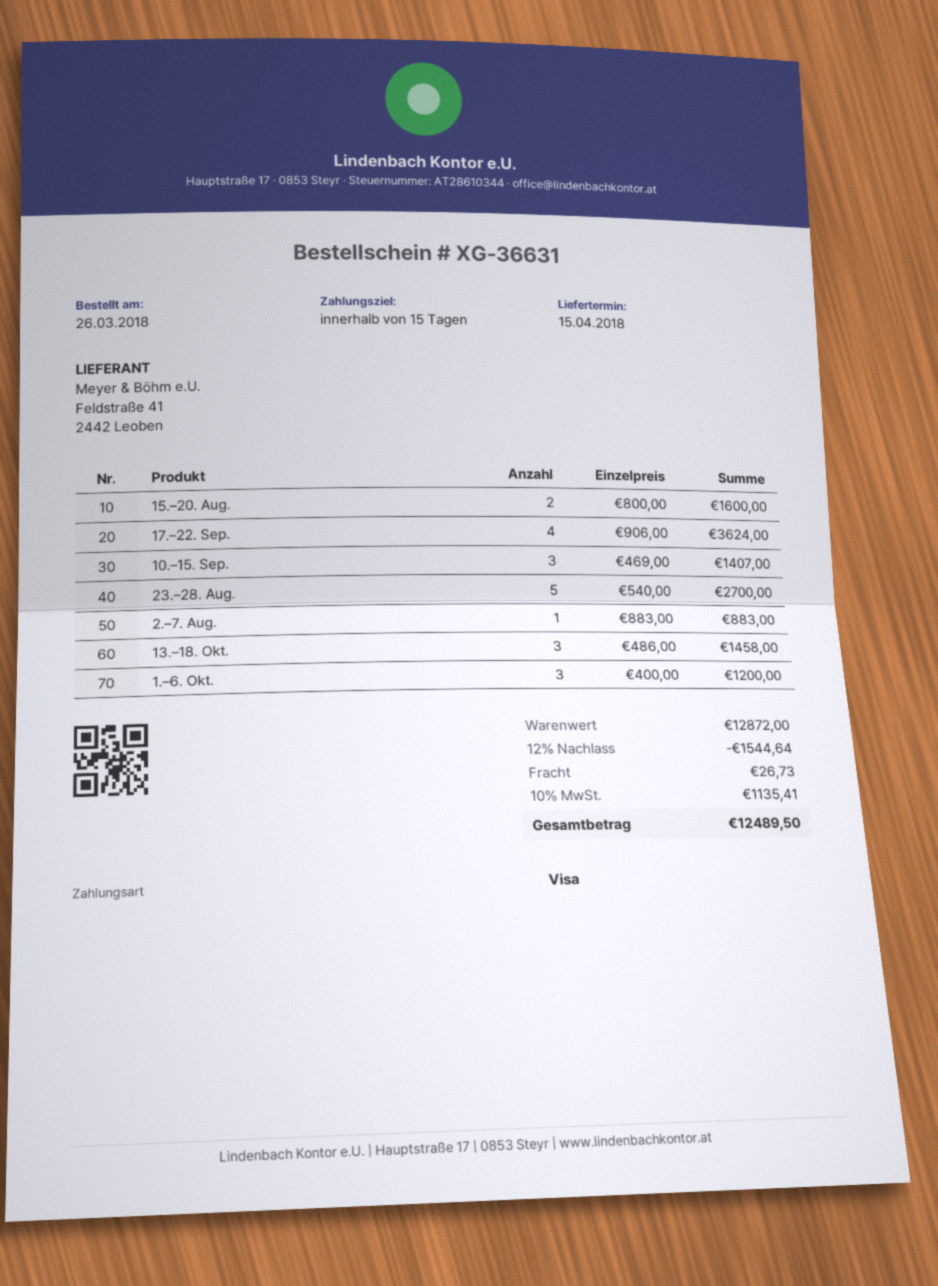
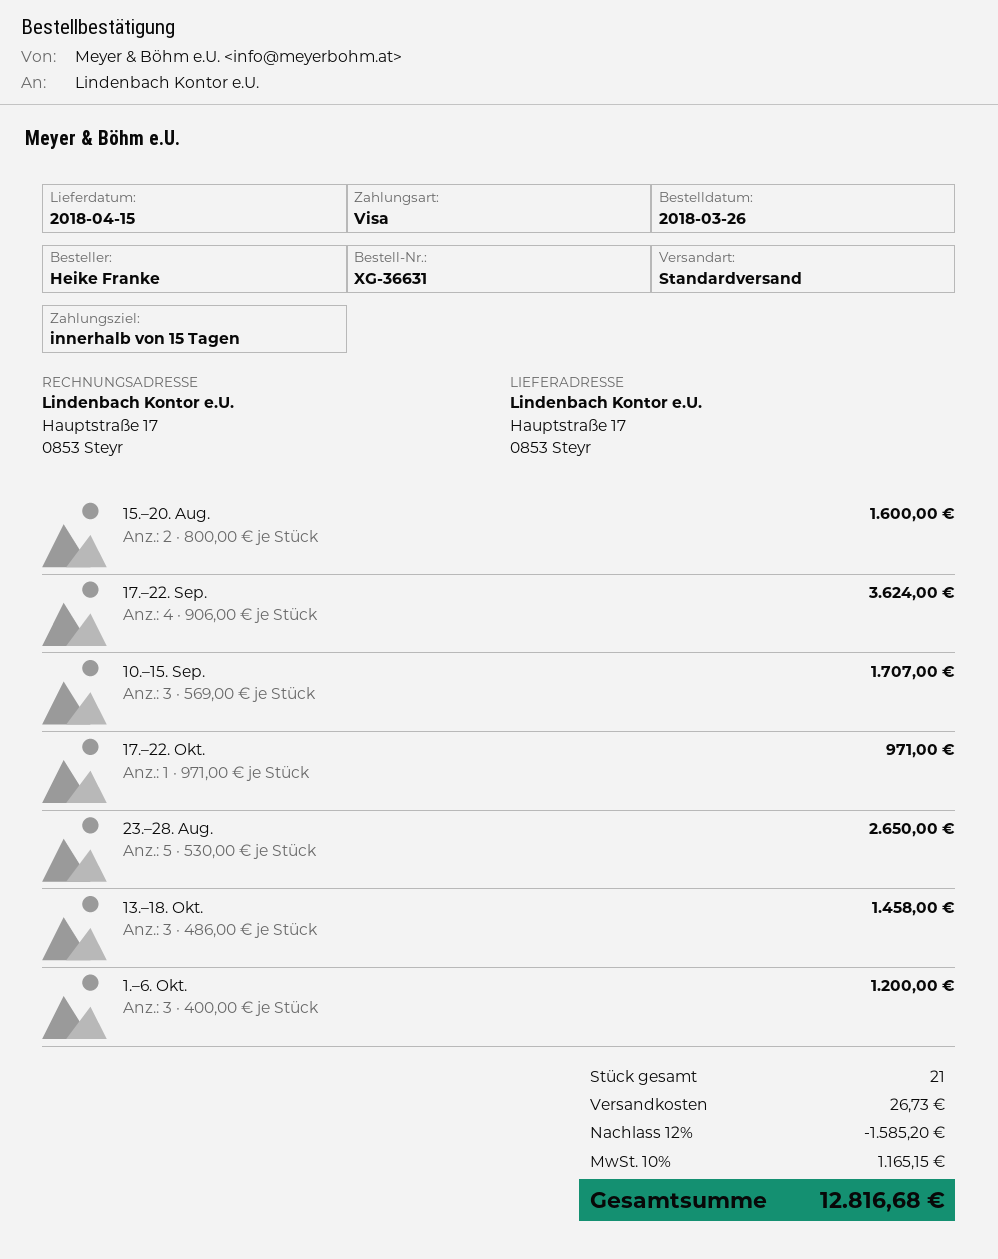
10.–15. Sep.: 3 x 469.00 = 1407.00 -> 3 x 569.00 = 1707.00
23.–28. Aug.: 5 x 540.00 = 2700.00 -> 5 x 530.00 = 2650.00
2.–7. Aug.: 1 x 883.00 = 883.00 -> none
17.–22. Okt.: none -> 1 x 971.00 = 971.00
discount: 12% = 1544.64 -> 12% = 1585.20
tax: 10% = 1135.41 -> 10% = 1165.15
total: 12489.50 -> 12816.68

